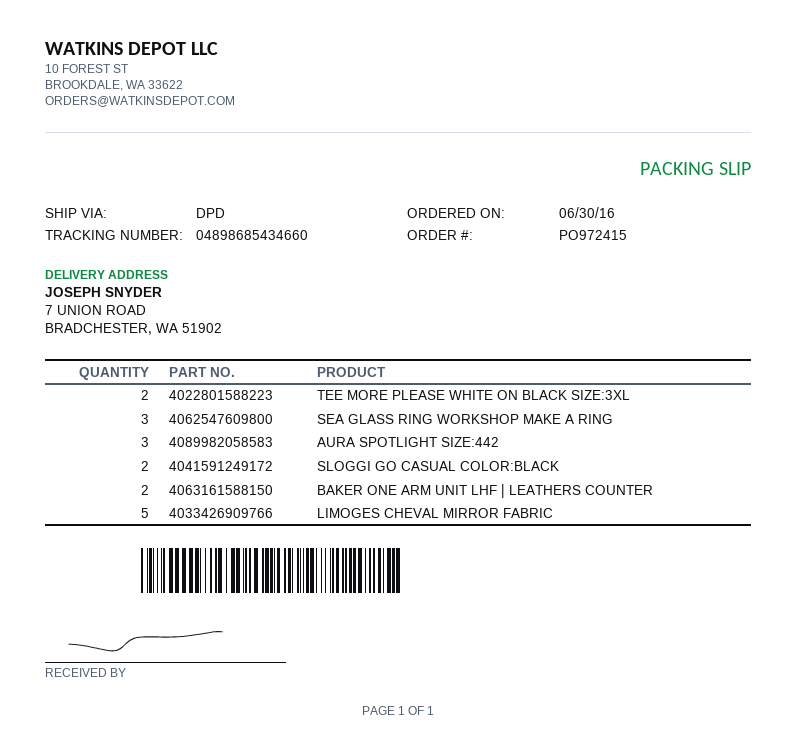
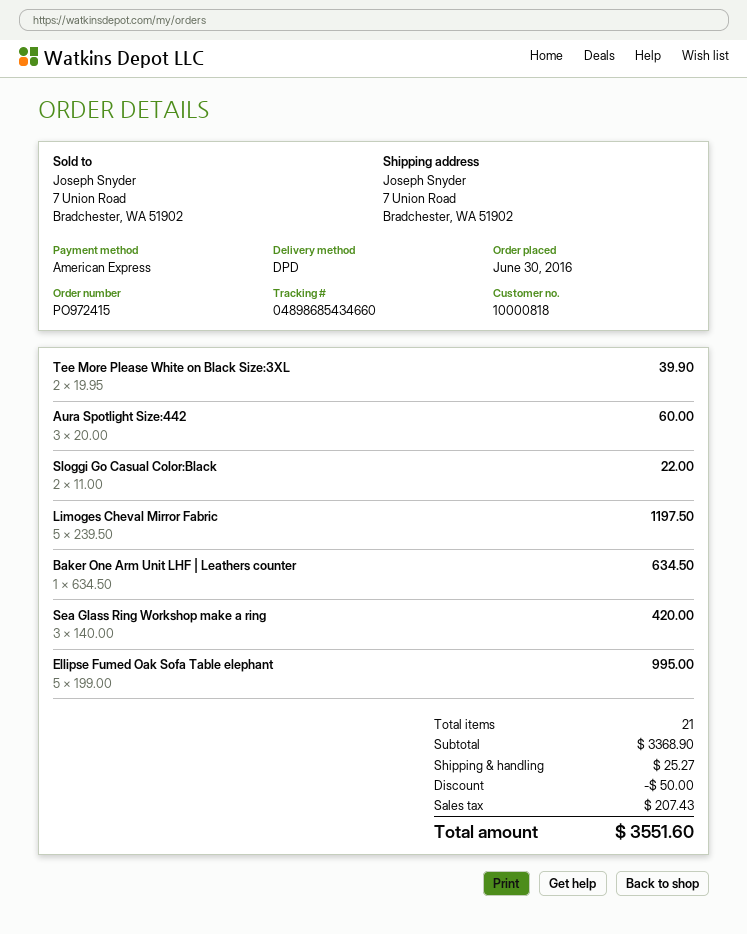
BAKER ONE ARM UNIT LHF | LEATHERS COUNTER: 2 -> 1
Ellipse Fumed Oak Sofa Table elephant: none -> 5

